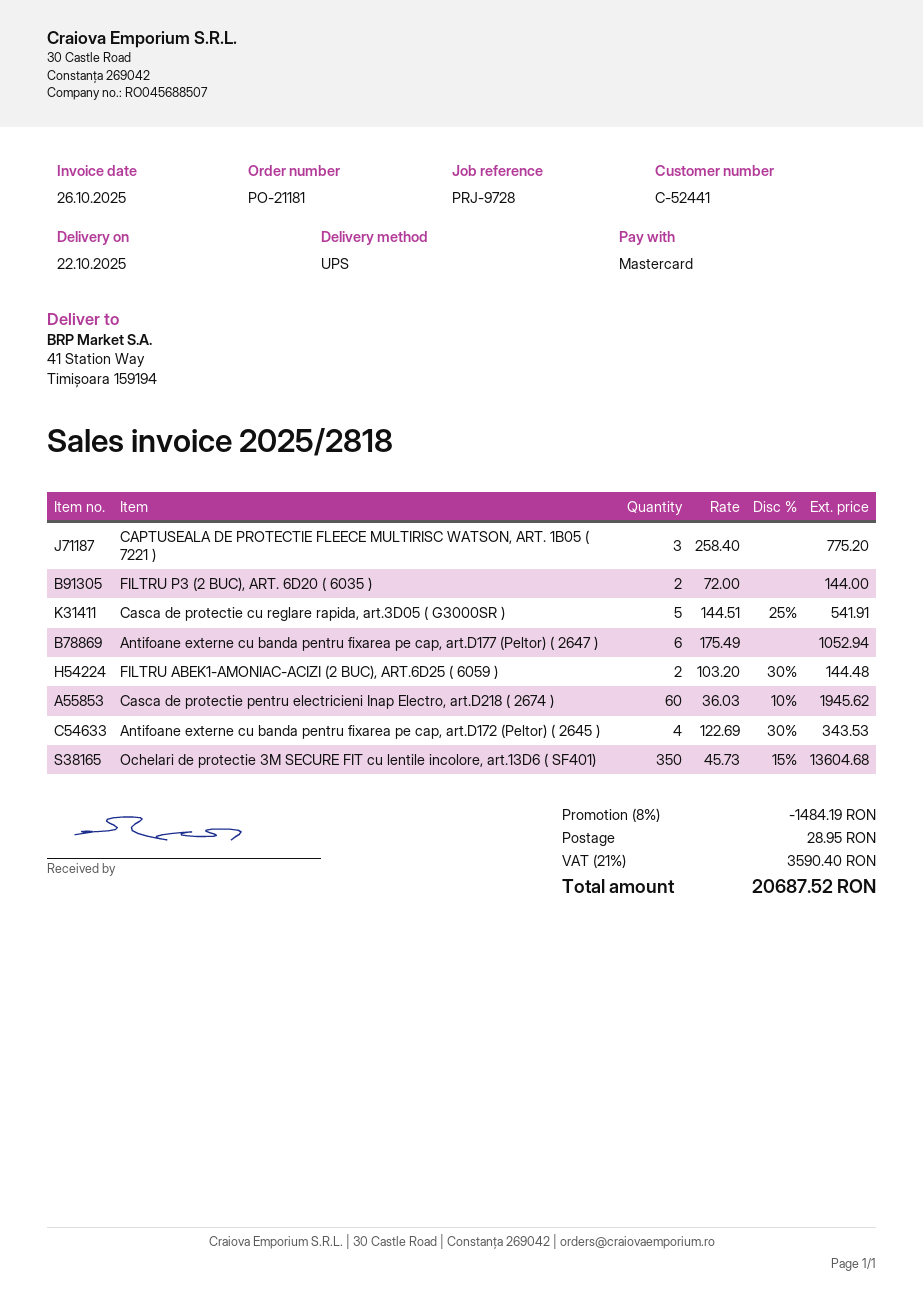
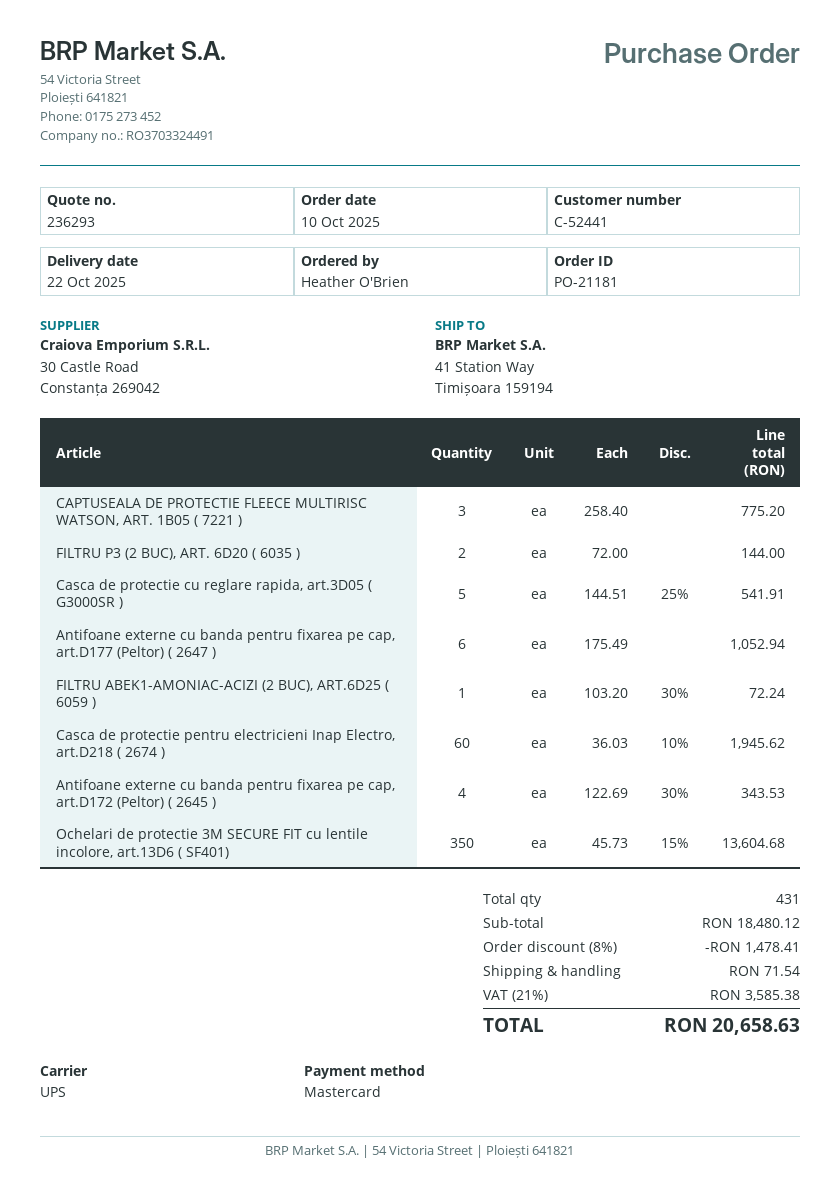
FILTRU ABEK1-AMONIAC-ACIZI (2 BUC), ART.6D25 ( 6059 ): 2 x 103.20 - 30% = 144.48 -> 1 x 103.20 - 30% = 72.24
discount: 8% = 1484.19 -> 8% = 1478.41
shipping: 28.95 -> 71.54
tax: 21% = 3590.40 -> 21% = 3585.38
total: 20687.52 -> 20658.63

